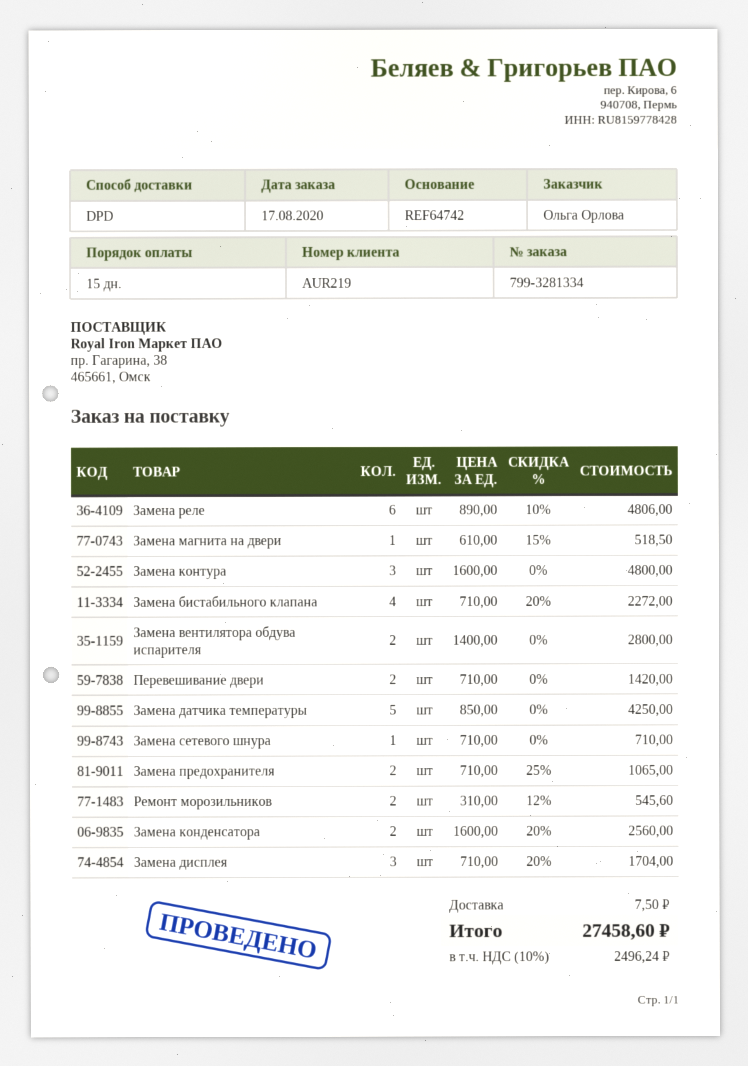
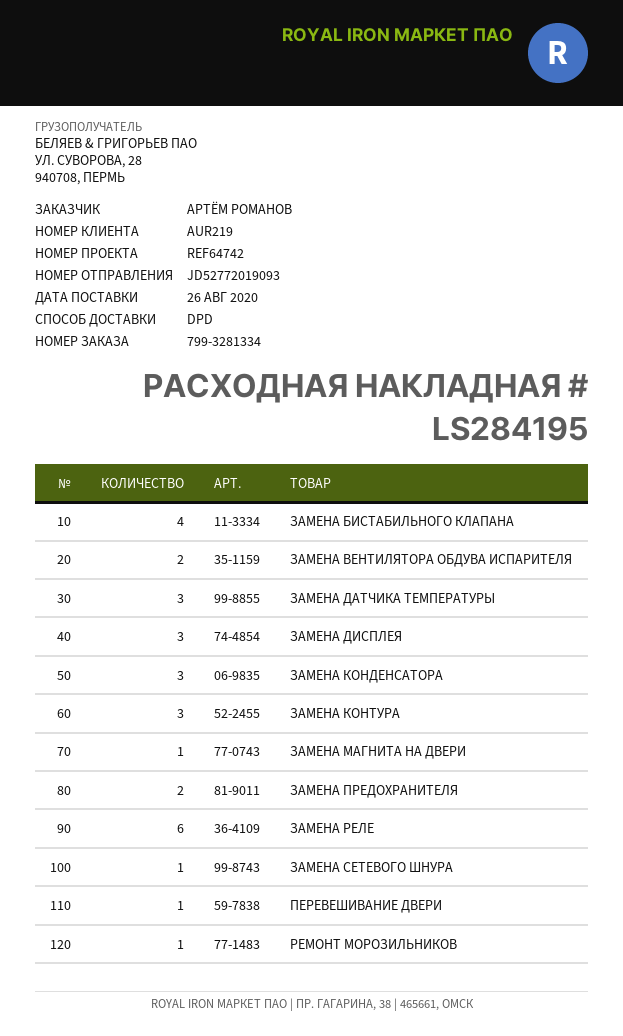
ordered by: Ольга Орлова -> АРТЁМ РОМАНОВ
Перевешивание двери: 2 -> 1
Замена датчика температуры: 5 -> 3
Ремонт морозильников: 2 -> 1
Замена конденсатора: 2 -> 3

